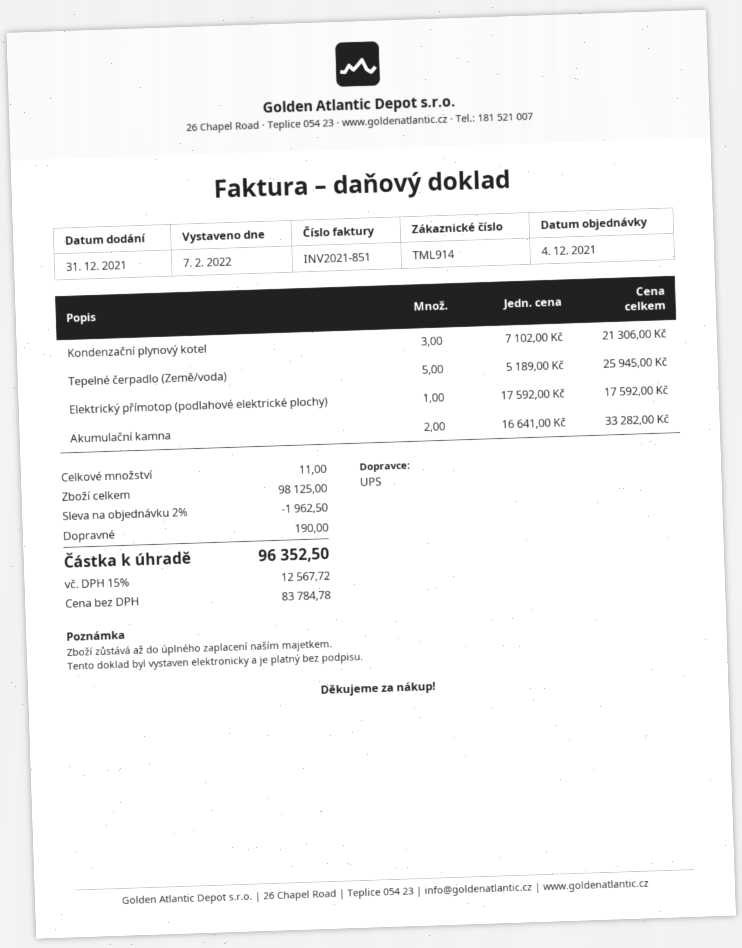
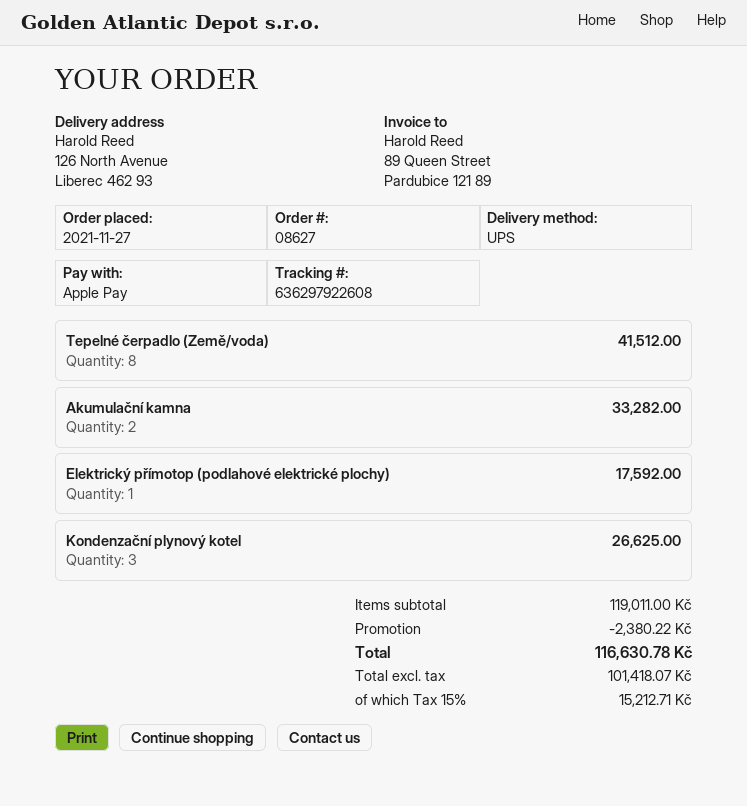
order date: 2021-12-04 -> 2021-11-27
Kondenzační plynový kotel: 3 for 21306.00 -> 3 for 26625.00
Tepelné čerpadlo (Země/voda): 5 for 25945.00 -> 8 for 41512.00
subtotal: 98125.00 -> 119011.00
discount: 1962.50 -> 2380.22
shipping: 190.00 -> none
net: 83784.78 -> 101418.07
tax: 15% = 12567.72 -> 15% = 15212.71
total: 96352.50 -> 116630.78

